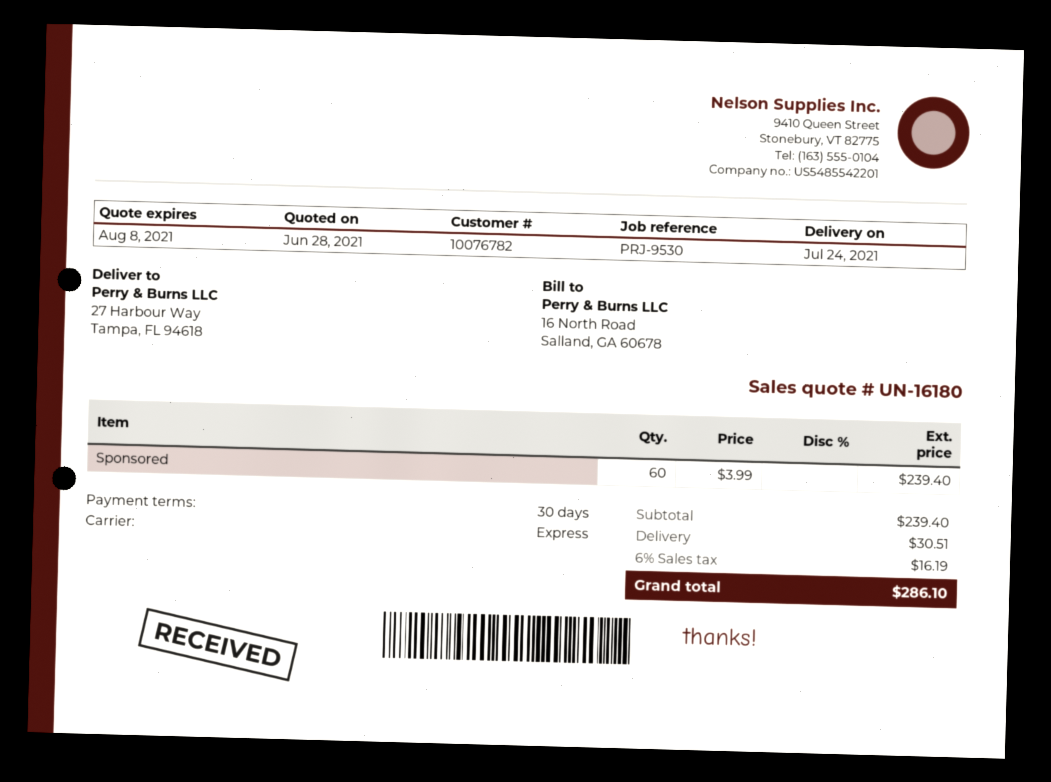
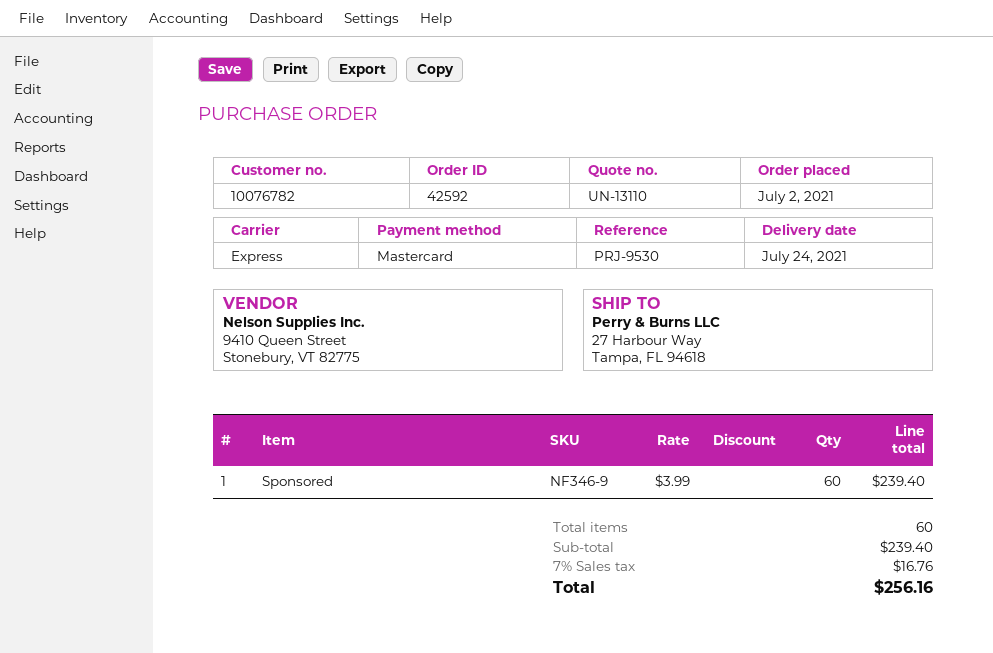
quote number: UN-16180 -> UN-13110
shipping: 30.51 -> none
tax: 6% = 16.19 -> 7% = 16.76
total: 286.10 -> 256.16

